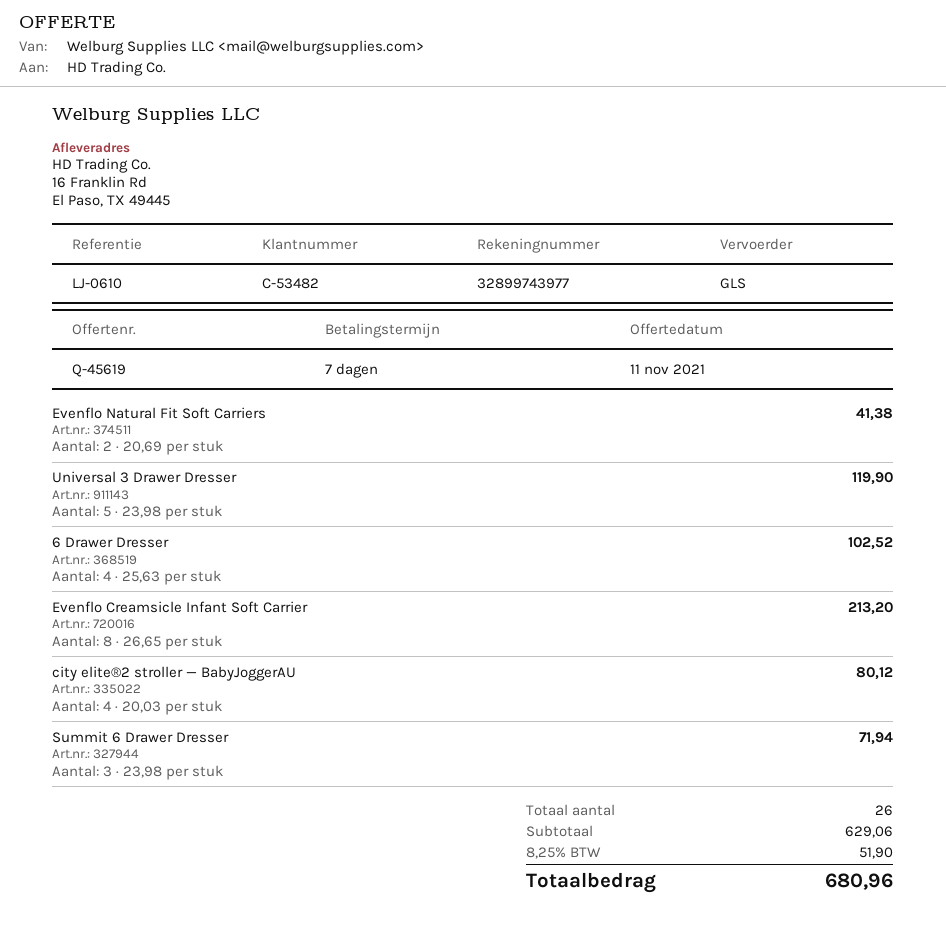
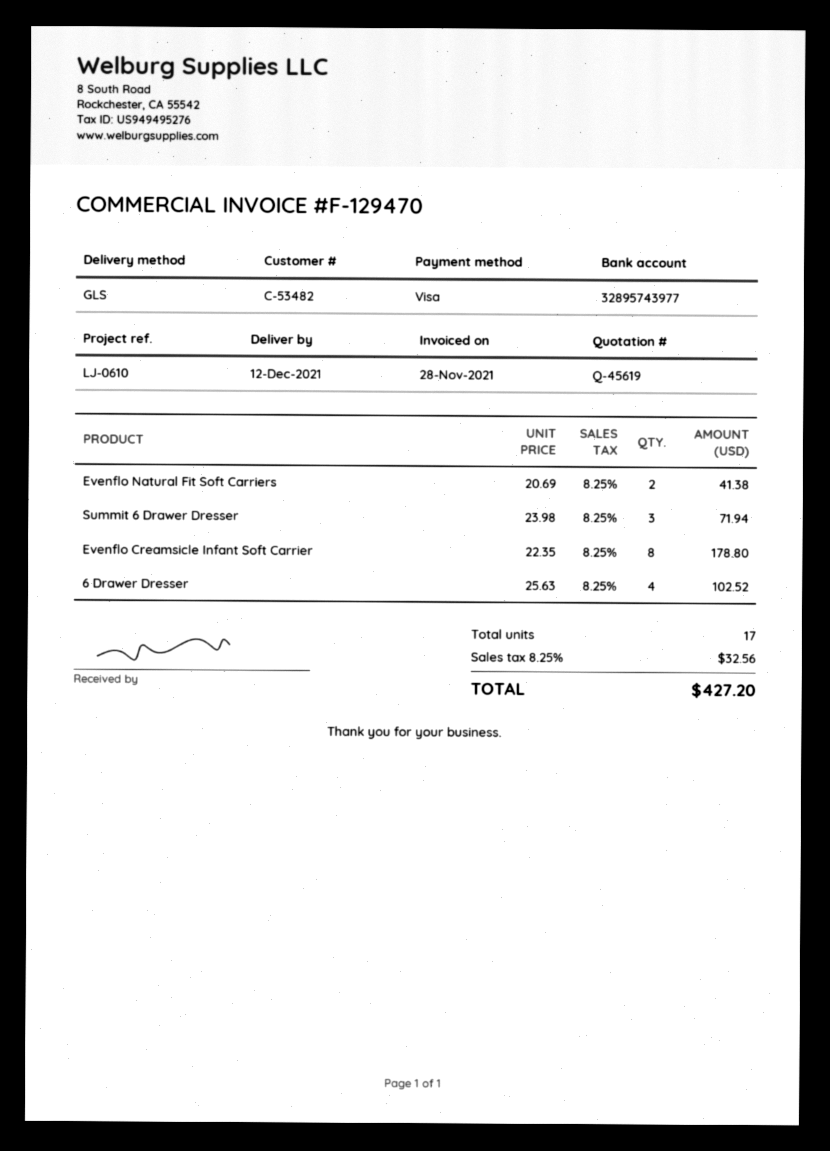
bank account: 32899743977 -> 32895743977
Universal 3 Drawer Dresser: 5 x 23.98 = 119.90 -> none
Evenflo Creamsicle Infant Soft Carrier: 8 x 26.65 = 213.20 -> 8 x 22.35 = 178.80
city elite®2 stroller — BabyJoggerAU: 4 x 20.03 = 80.12 -> none
total quantity: 26 -> 17
tax: 8.25% = 51.90 -> 8.25% = 32.56
total: 680.96 -> 427.20

